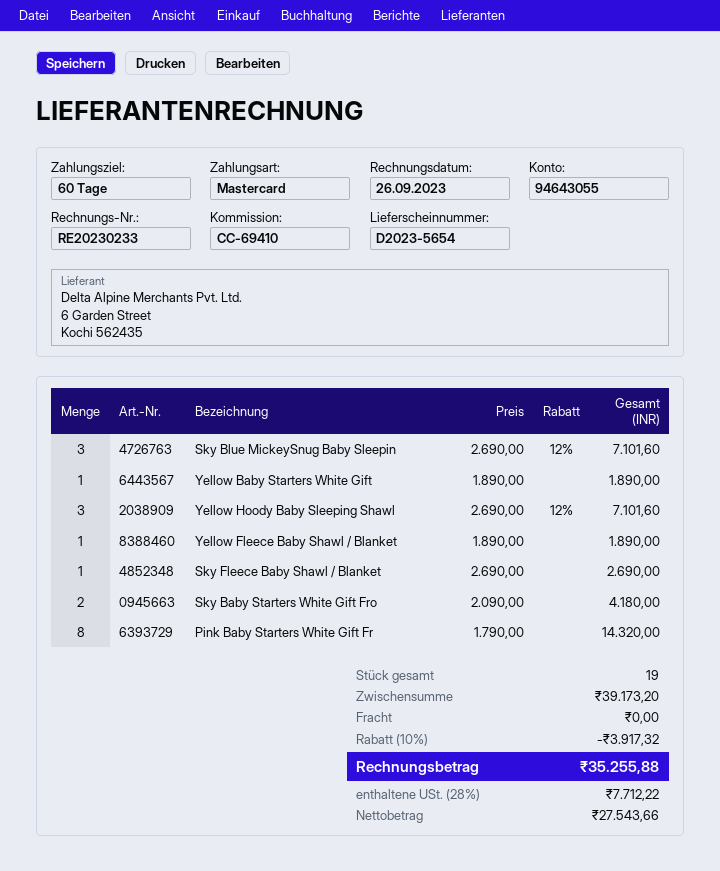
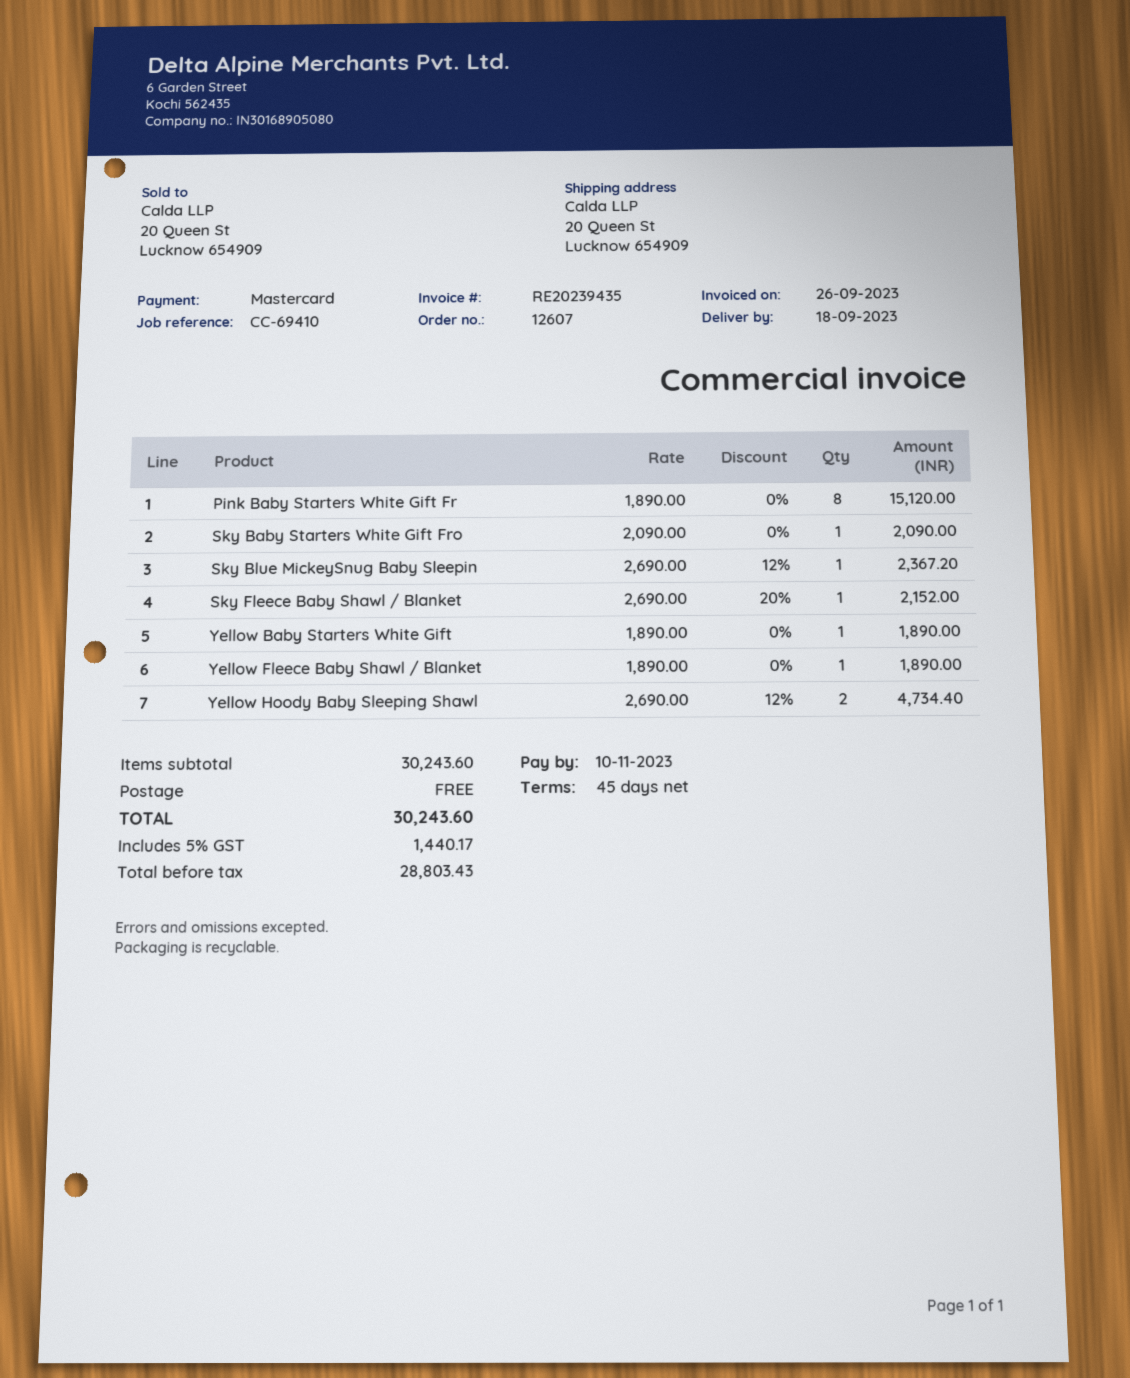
invoice number: RE20230233 -> RE20239435
payment terms: 60 days -> 45 days
Sky Blue MickeySnug Baby Sleepin: 3 x 2690.00 - 12% = 7101.60 -> 1 x 2690.00 - 12% = 2367.20
Yellow Hoody Baby Sleeping Shawl: 3 x 2690.00 - 12% = 7101.60 -> 2 x 2690.00 - 12% = 4734.40
Sky Fleece Baby Shawl / Blanket: 1 x 2690.00 = 2690.00 -> 1 x 2690.00 - 20% = 2152.00
Sky Baby Starters White Gift Fro: 2 x 2090.00 = 4180.00 -> 1 x 2090.00 = 2090.00
Pink Baby Starters White Gift Fr: 8 x 1790.00 = 14320.00 -> 8 x 1890.00 = 15120.00
subtotal: 39173.20 -> 30243.60
discount: 10% = 3917.32 -> none
net: 27543.66 -> 28803.43
tax: 28% = 7712.22 -> 5% = 1440.17
total: 35255.88 -> 30243.60

